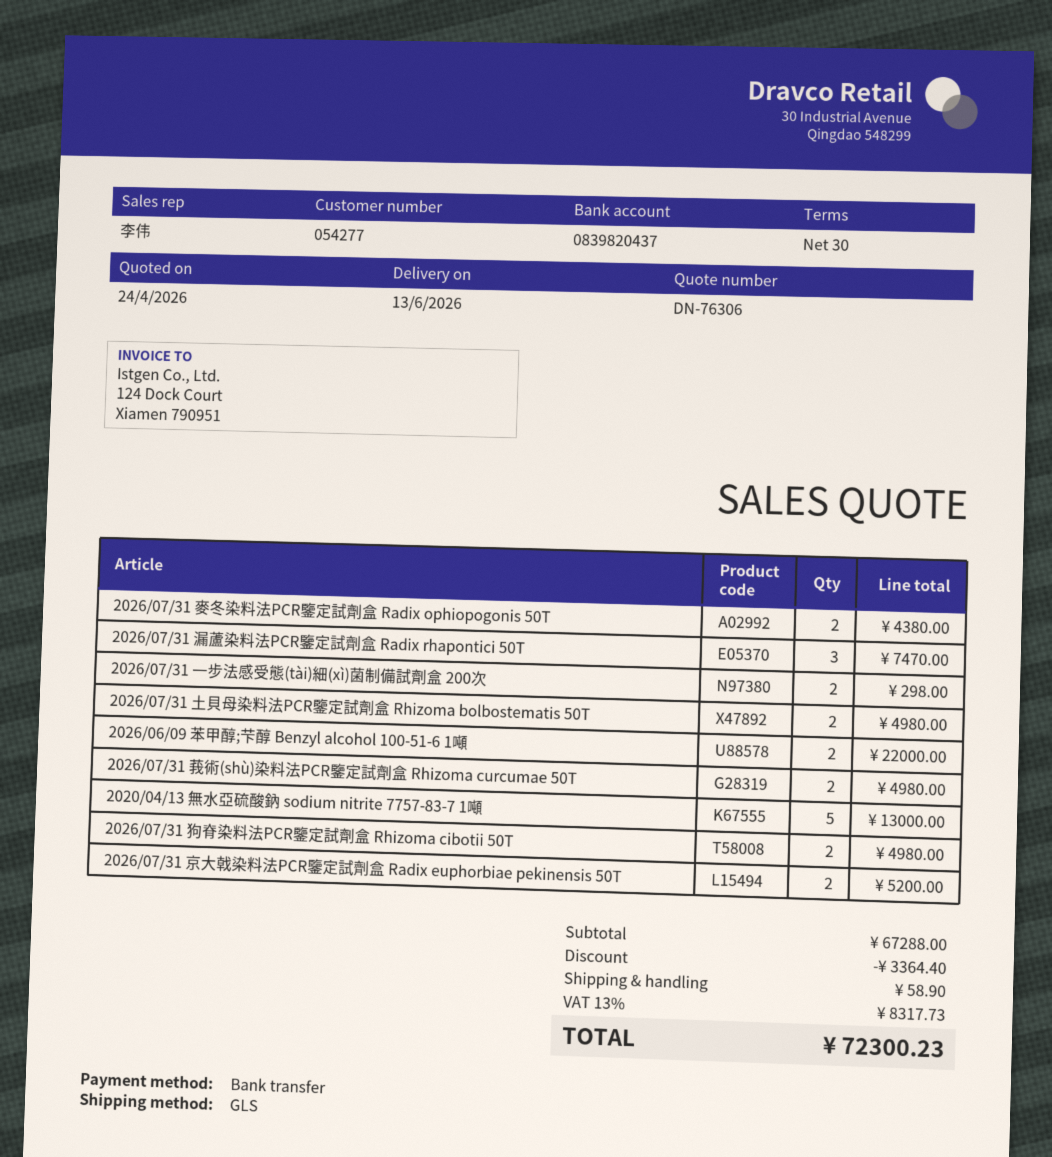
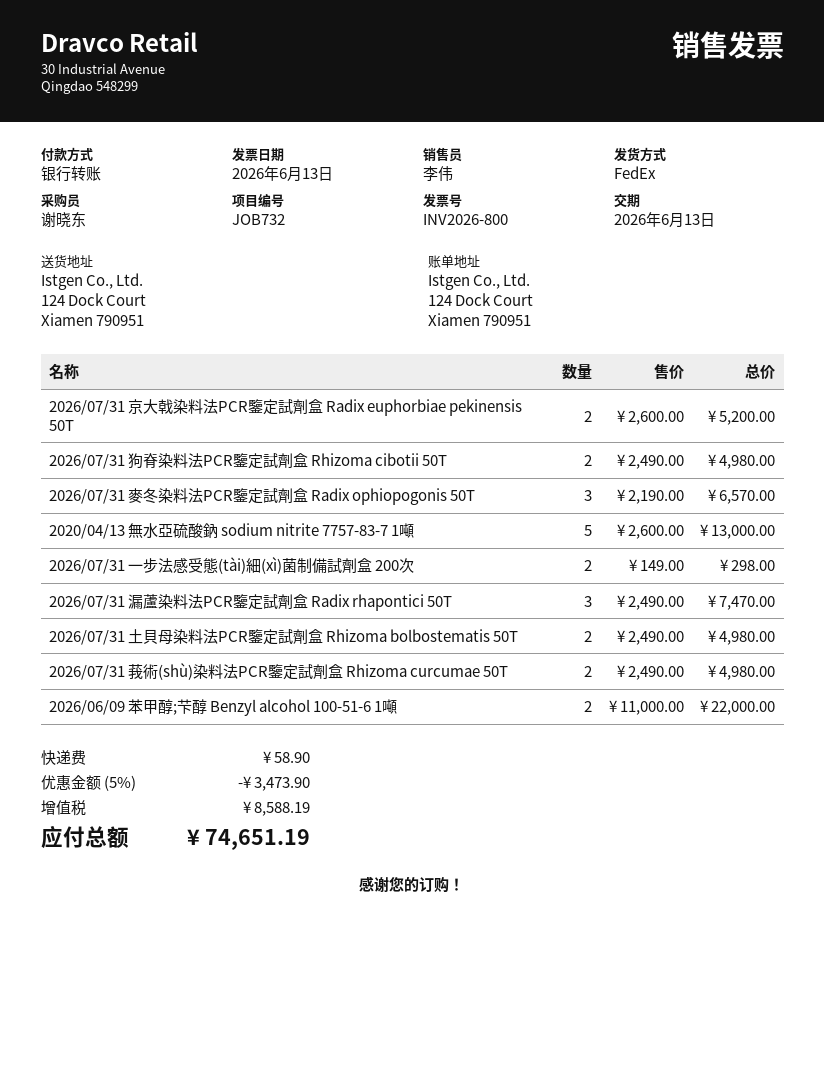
shipping method: GLS -> FedEx
2026/07/31 麥冬染料法PCR鑒定試劑盒 Radix ophiopogonis 50T: 2 for 4380.00 -> 3 for 6570.00
discount: 3364.40 -> 3473.90
tax: 8317.73 -> 8588.19
total: 72300.23 -> 74651.19

